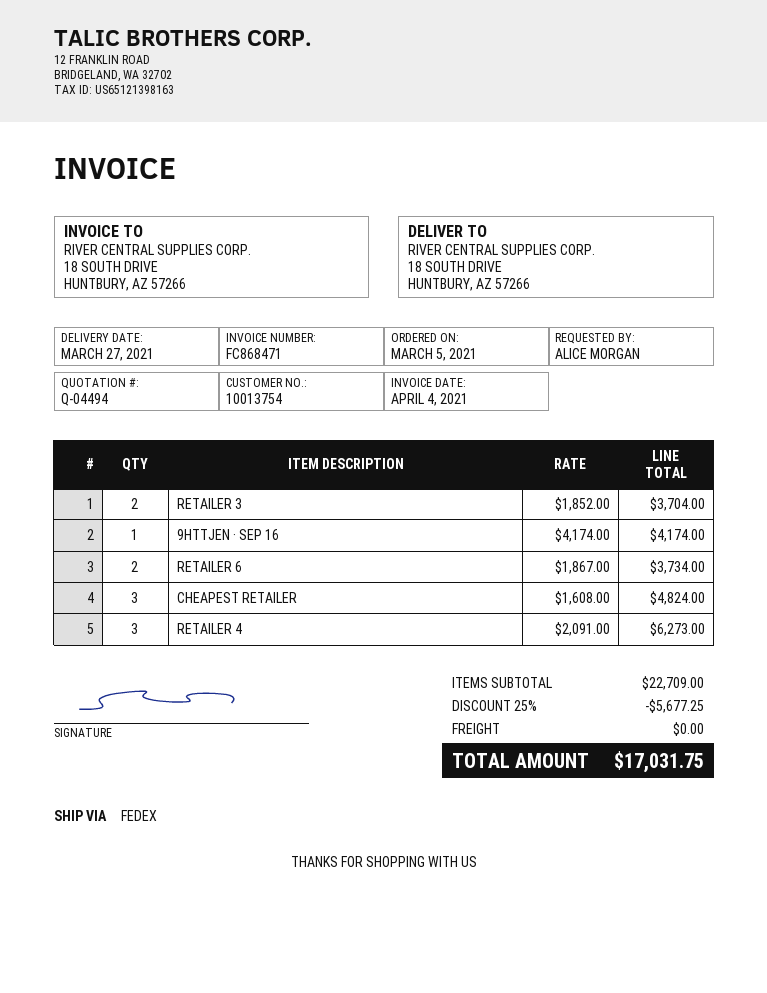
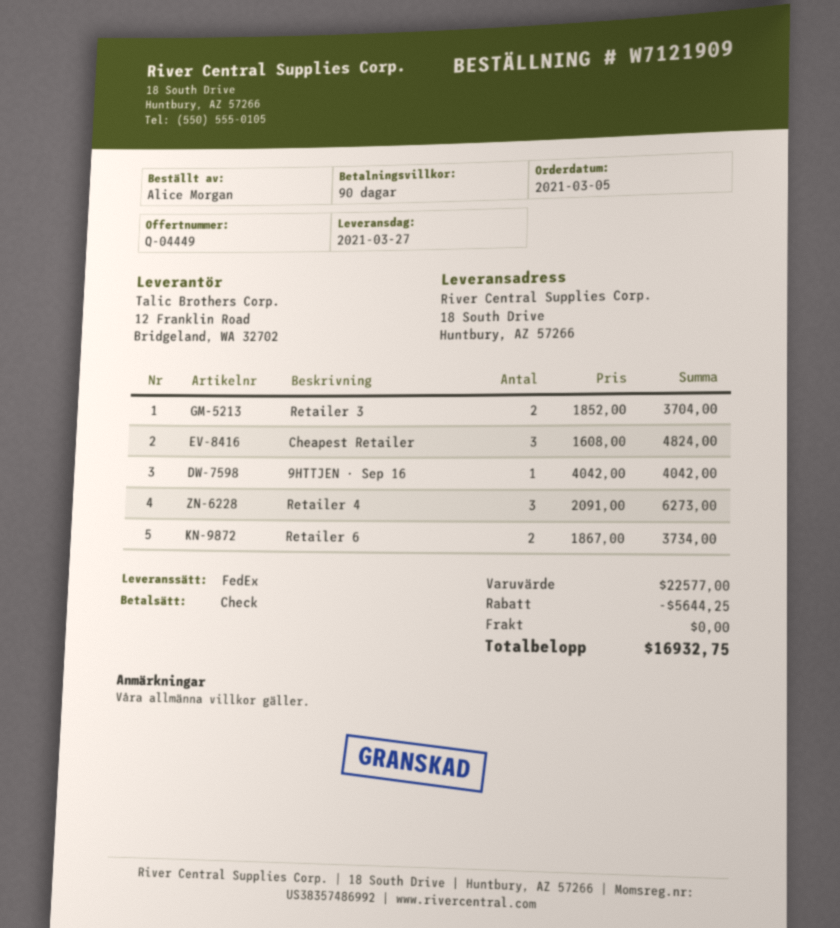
quote number: Q-04494 -> Q-04449
9HTTJEN · SEP 16: 1 x 4174.00 = 4174.00 -> 1 x 4042.00 = 4042.00
subtotal: 22709.00 -> 22577.00
discount: 5677.25 -> 5644.25
total: 17031.75 -> 16932.75

